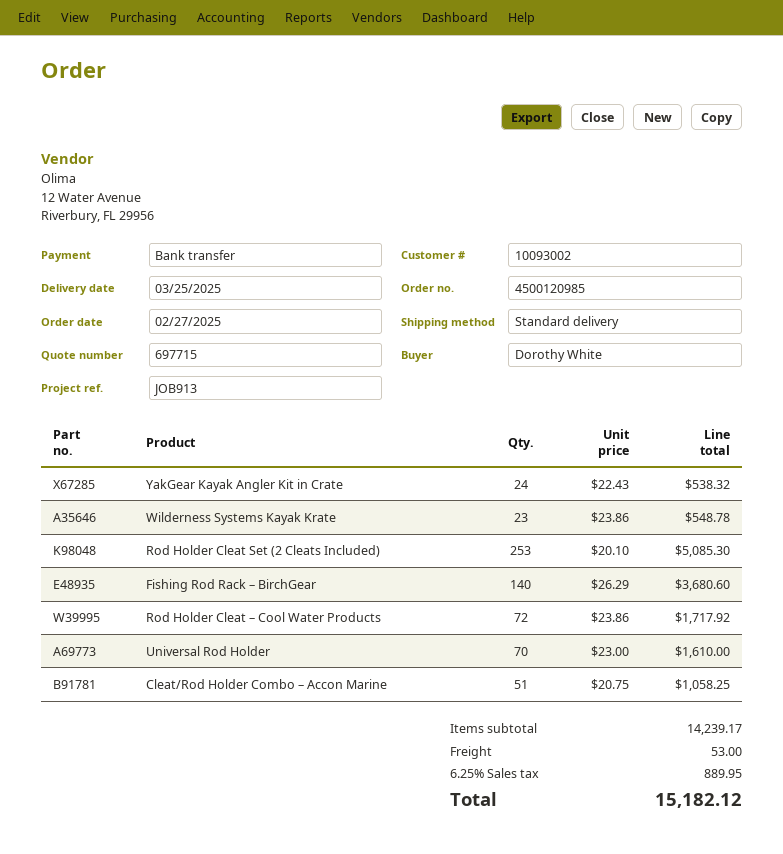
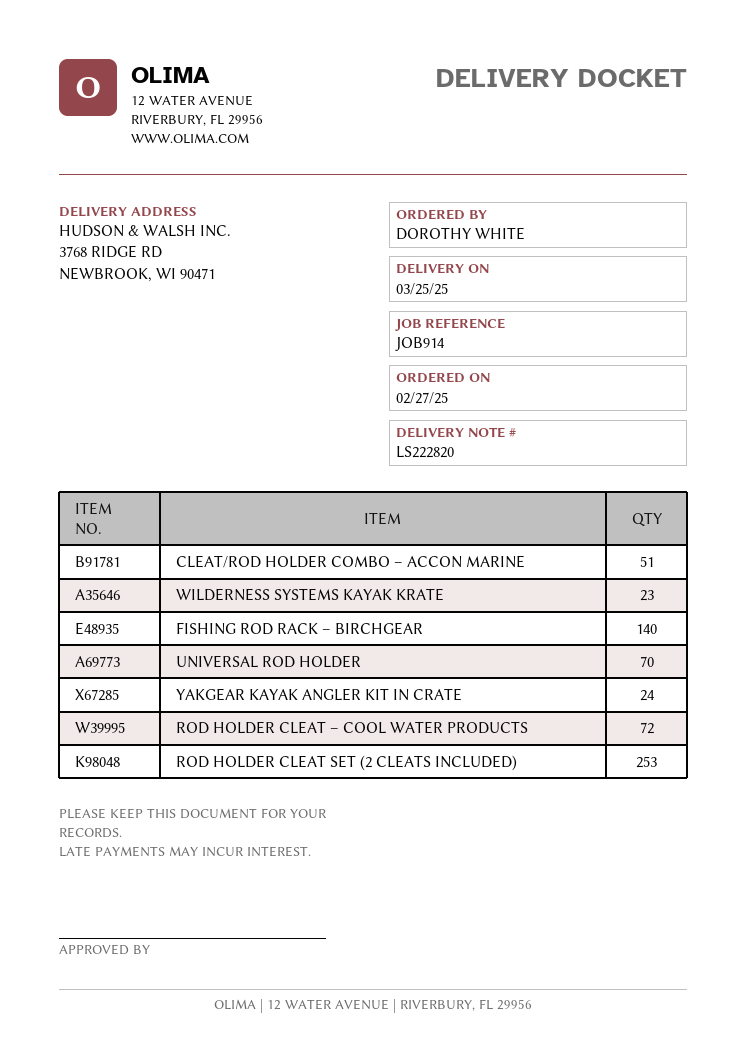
reference: JOB913 -> JOB914

